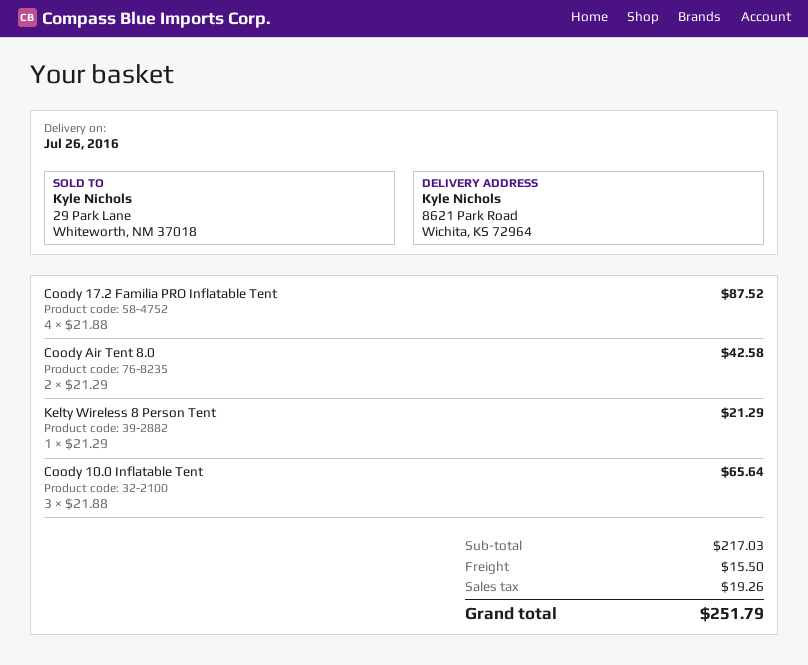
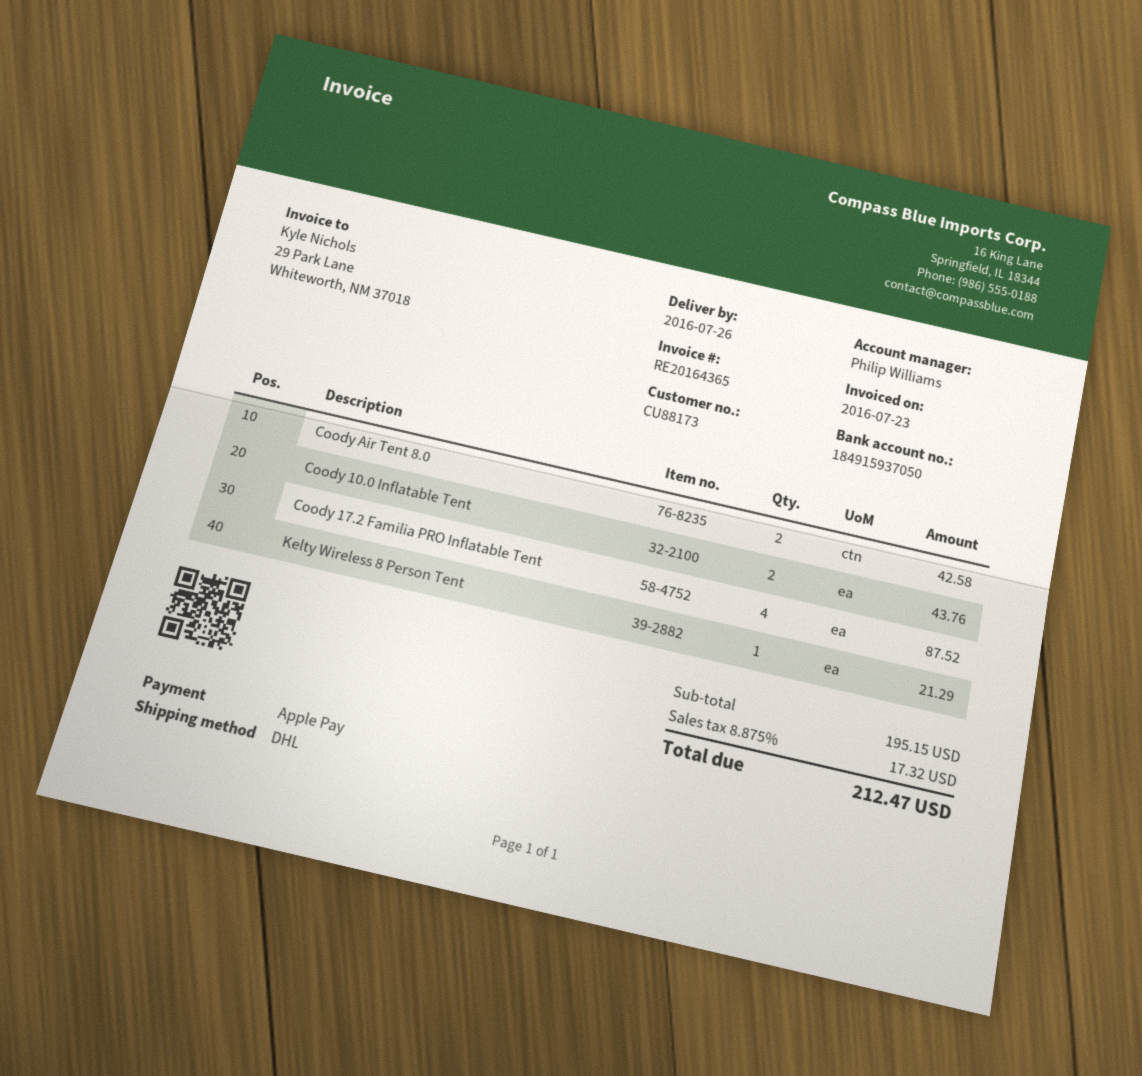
Coody 10.0 Inflatable Tent: 3 for 65.64 -> 2 for 43.76
subtotal: 217.03 -> 195.15
shipping: 15.50 -> none
tax: 19.26 -> 17.32
total: 251.79 -> 212.47

